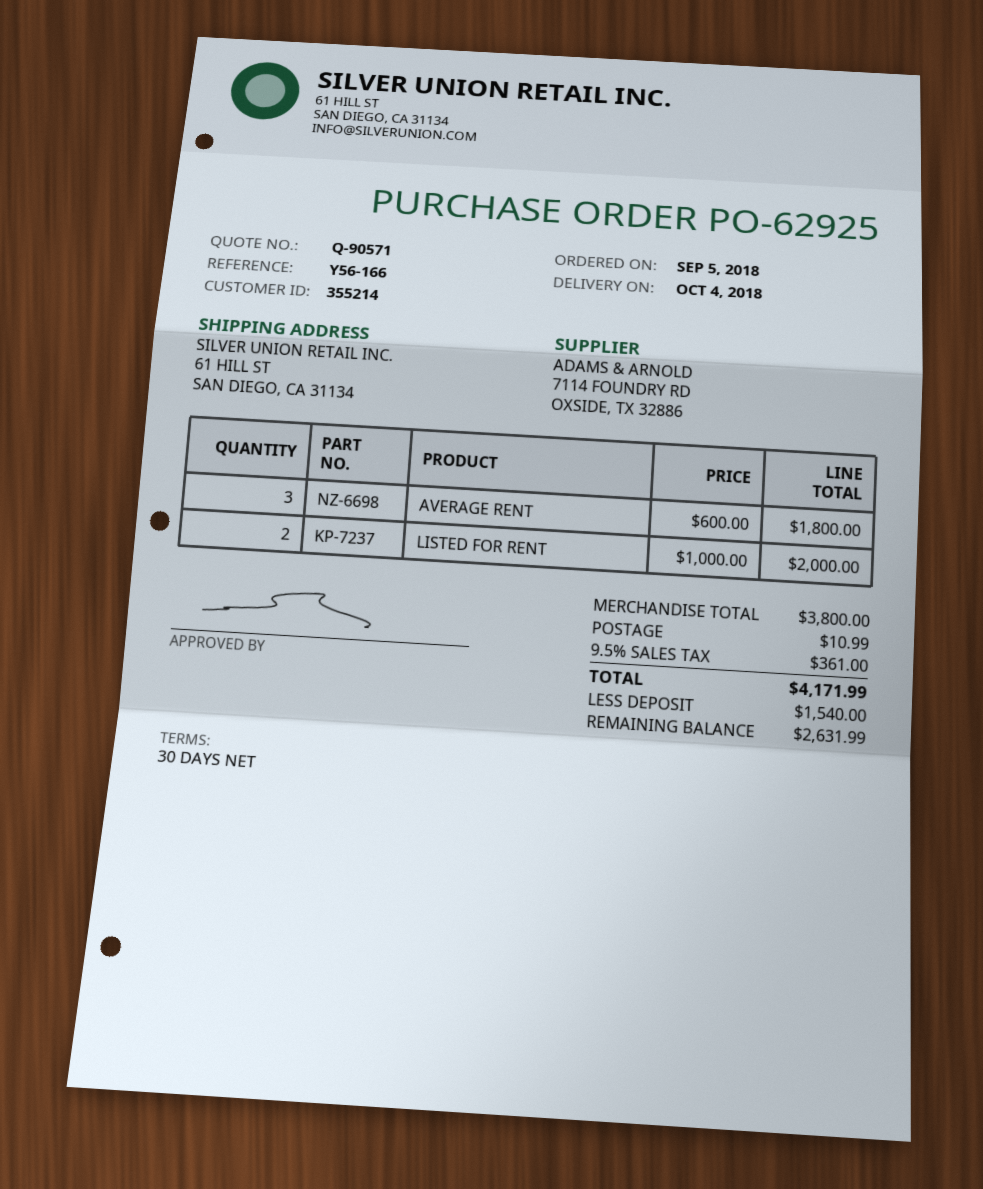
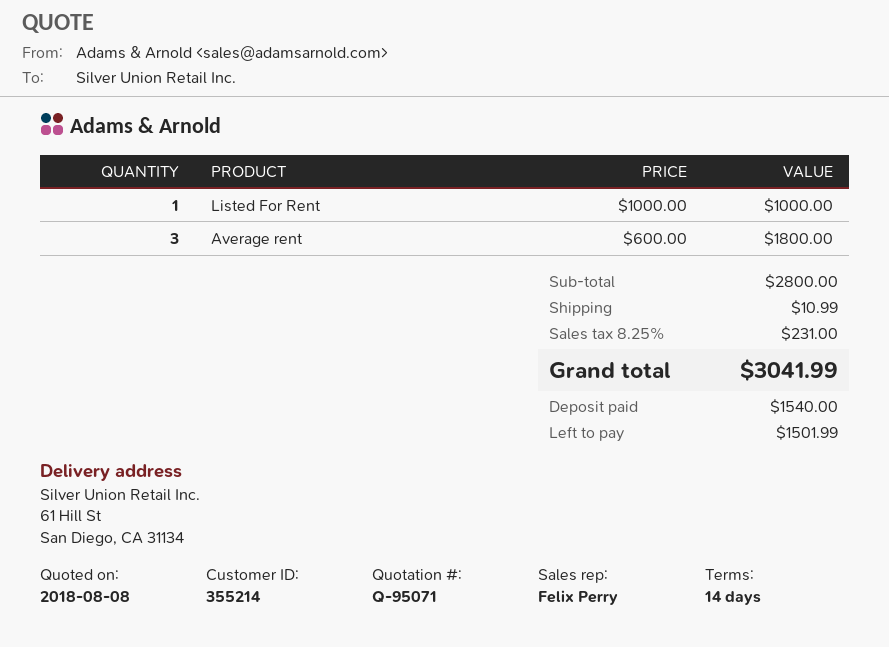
quote number: Q-90571 -> Q-95071
payment terms: 30 days -> 14 days
LISTED FOR RENT: 2 x 1000.00 = 2000.00 -> 1 x 1000.00 = 1000.00
subtotal: 3800.00 -> 2800.00
tax: 9.5% = 361.00 -> 8.25% = 231.00
total: 4171.99 -> 3041.99
balance: 2631.99 -> 1501.99

